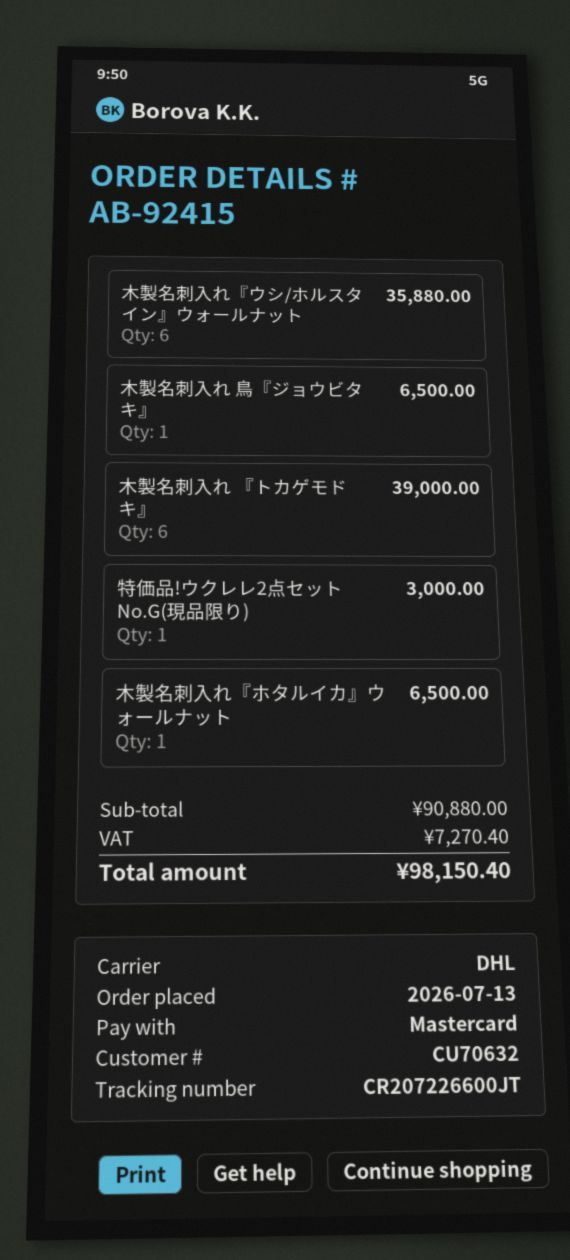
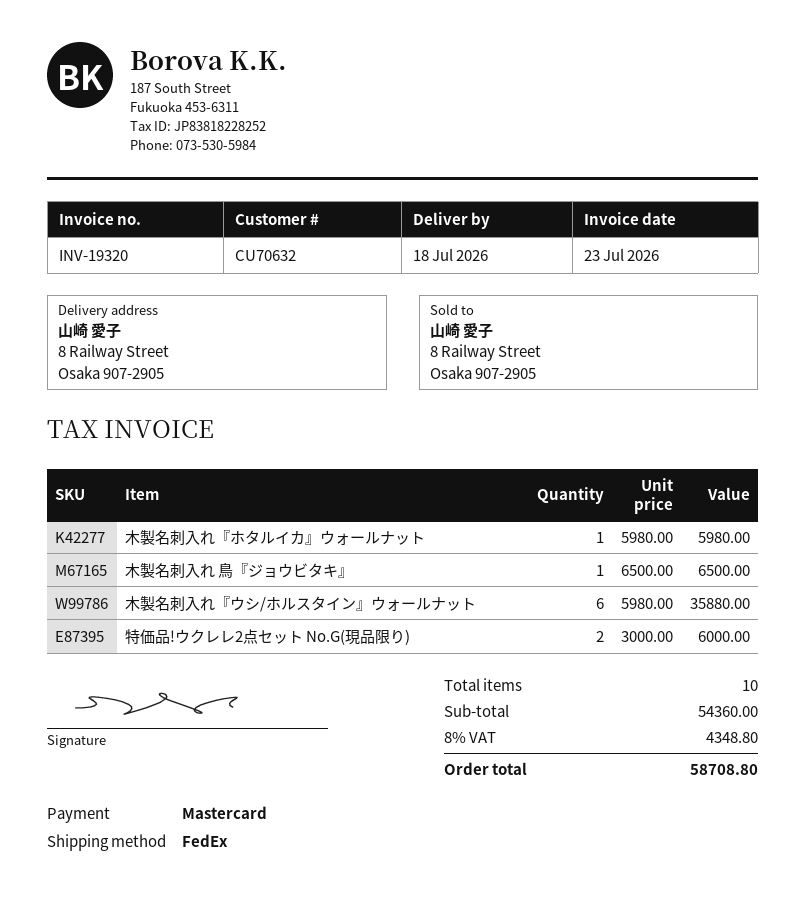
shipping method: DHL -> FedEx
木製名刺入れ 『トカゲモドキ』: 6 for 39000.00 -> none
特価品!ウクレレ2点セット No.G(現品限り): 1 for 3000.00 -> 2 for 6000.00
木製名刺入れ『ホタルイカ』ウォールナット: 1 for 6500.00 -> 1 for 5980.00
subtotal: 90880.00 -> 54360.00
tax: 7270.40 -> 4348.80
total: 98150.40 -> 58708.80

